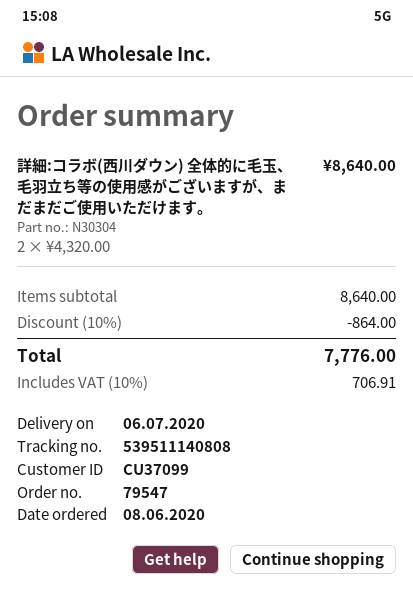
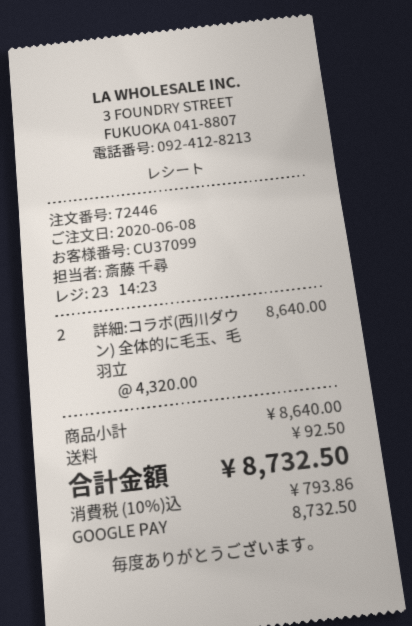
order number: 79547 -> 72446
discount: 10% = 864.00 -> none
shipping: none -> 92.50
tax: 10% = 706.91 -> 10% = 793.86
total: 7776.00 -> 8732.50

